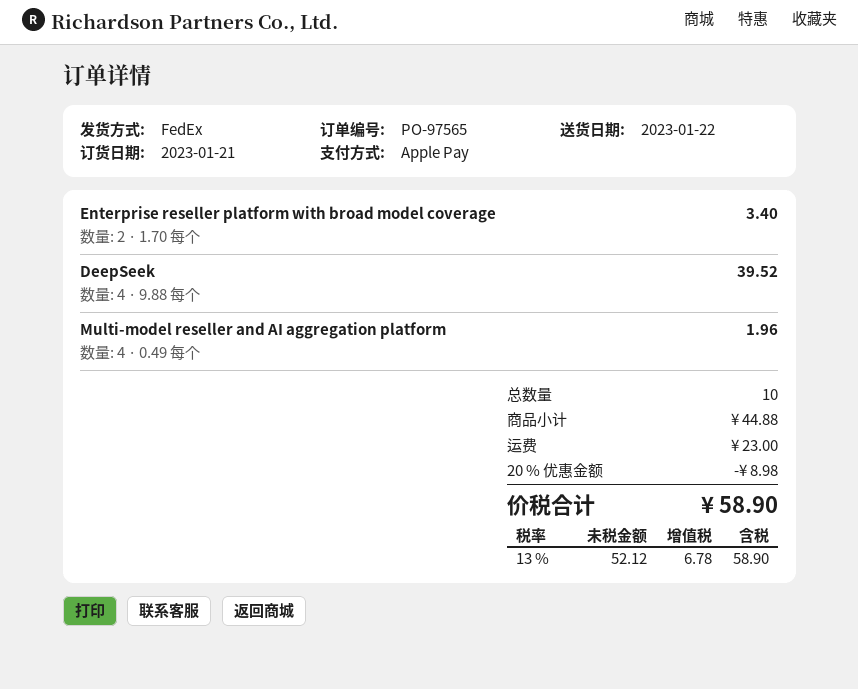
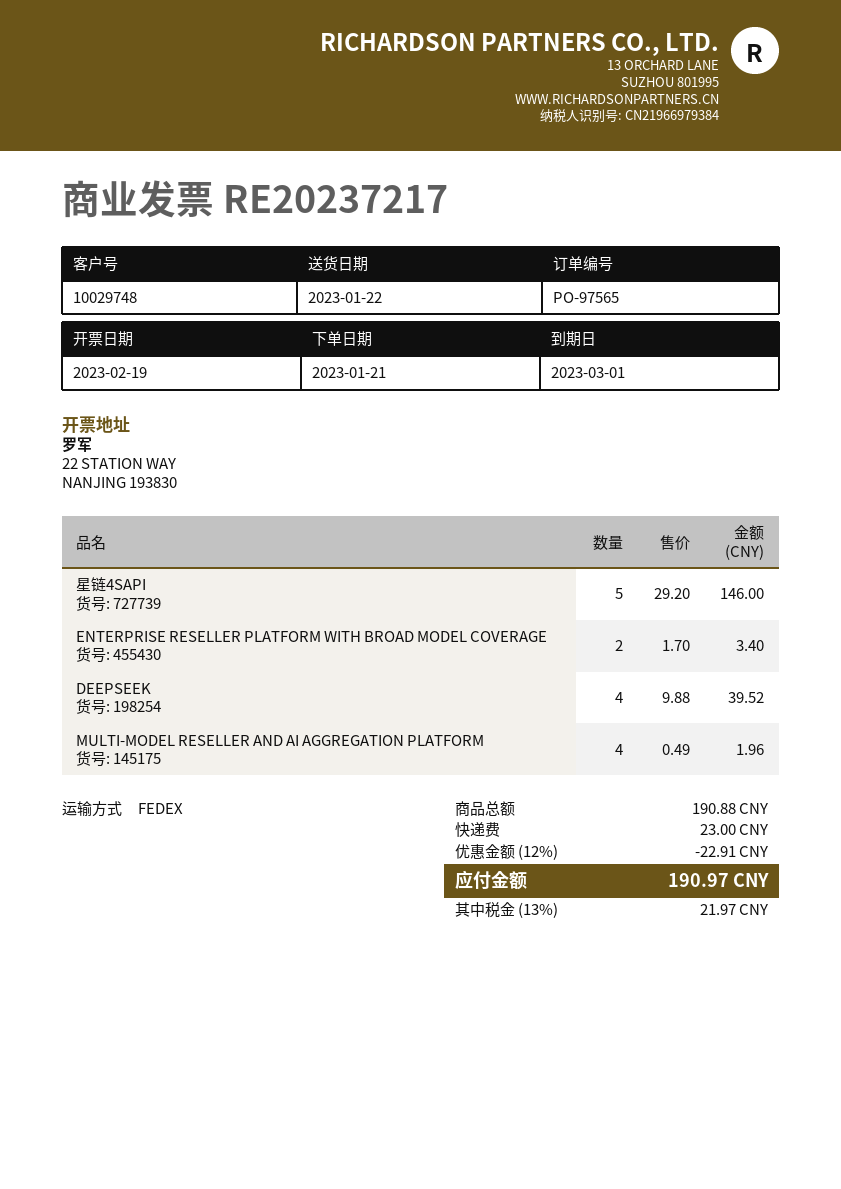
星链4SAPI: none -> 5 x 29.20 = 146.00
subtotal: 44.88 -> 190.88
discount: 20% = 8.98 -> 12% = 22.91
tax: 13% = 6.78 -> 13% = 21.97
total: 58.90 -> 190.97

